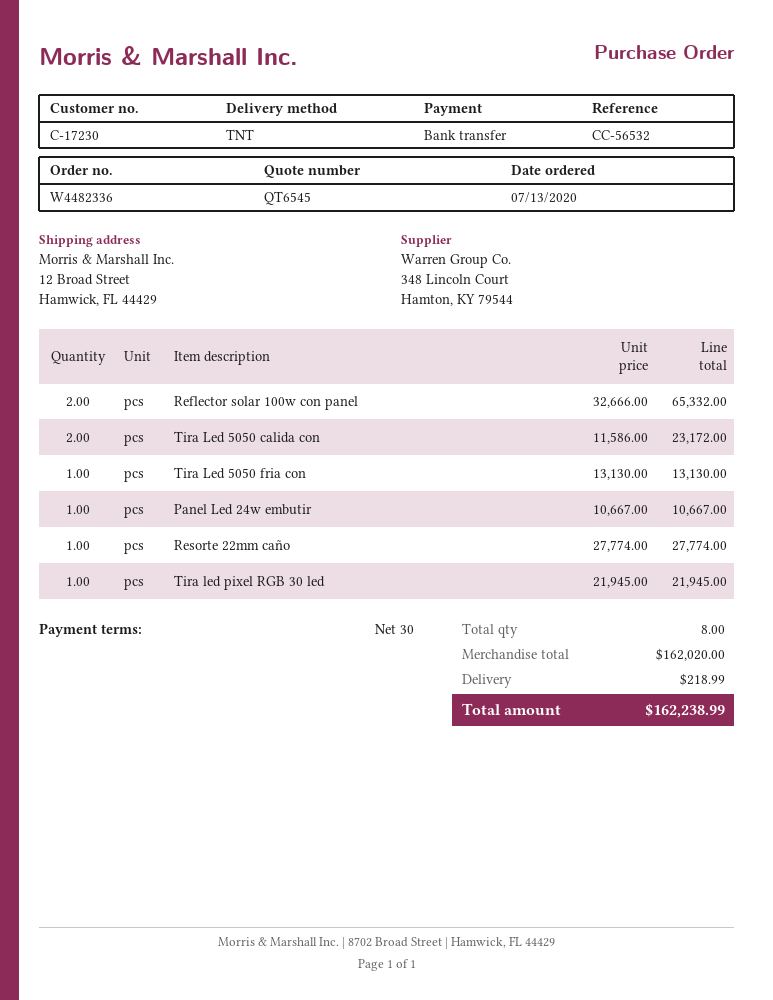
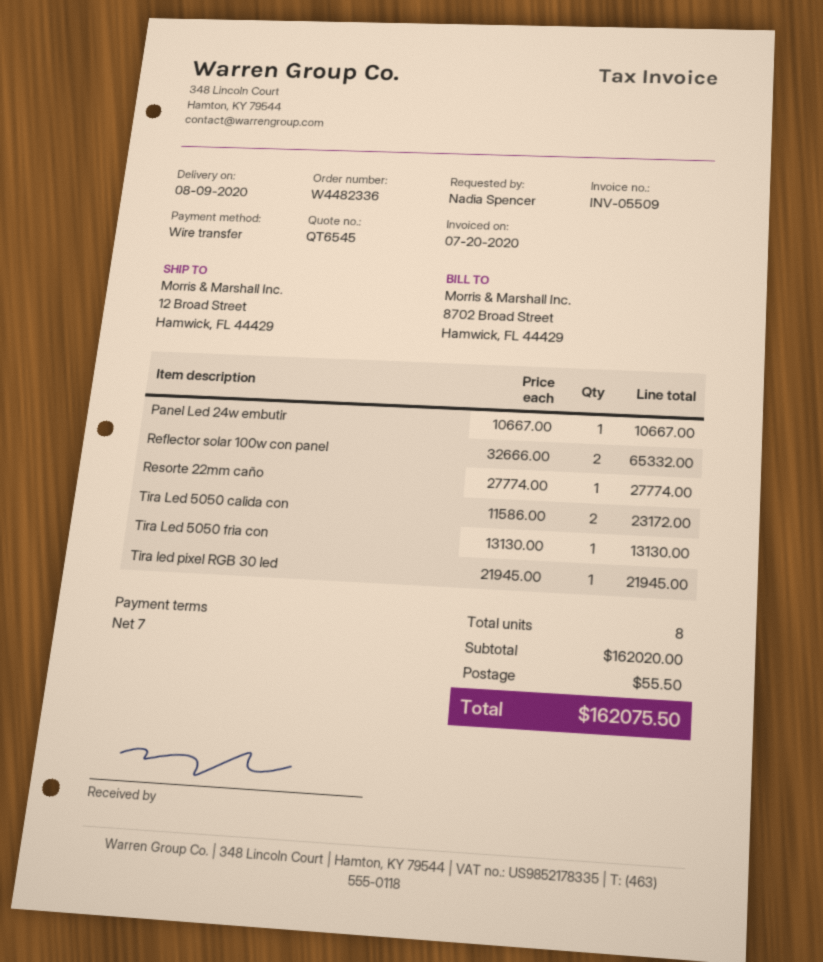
payment terms: 30 days -> 7 days
shipping: 218.99 -> 55.50
total: 162238.99 -> 162075.50

